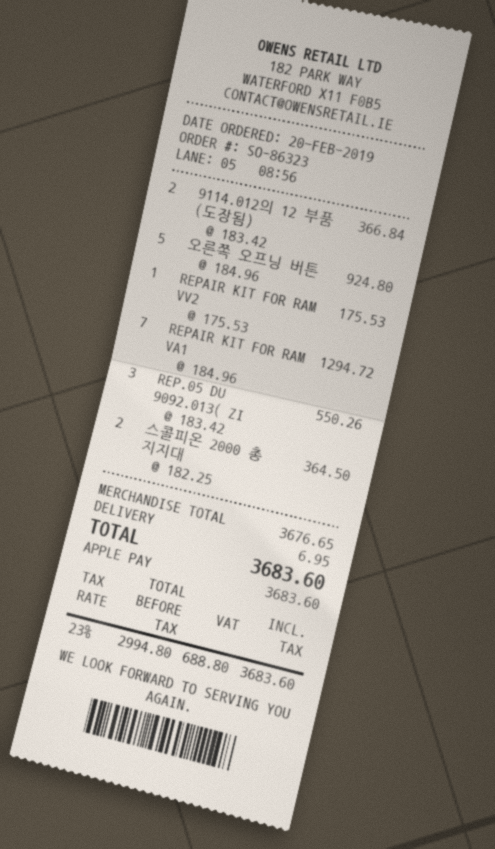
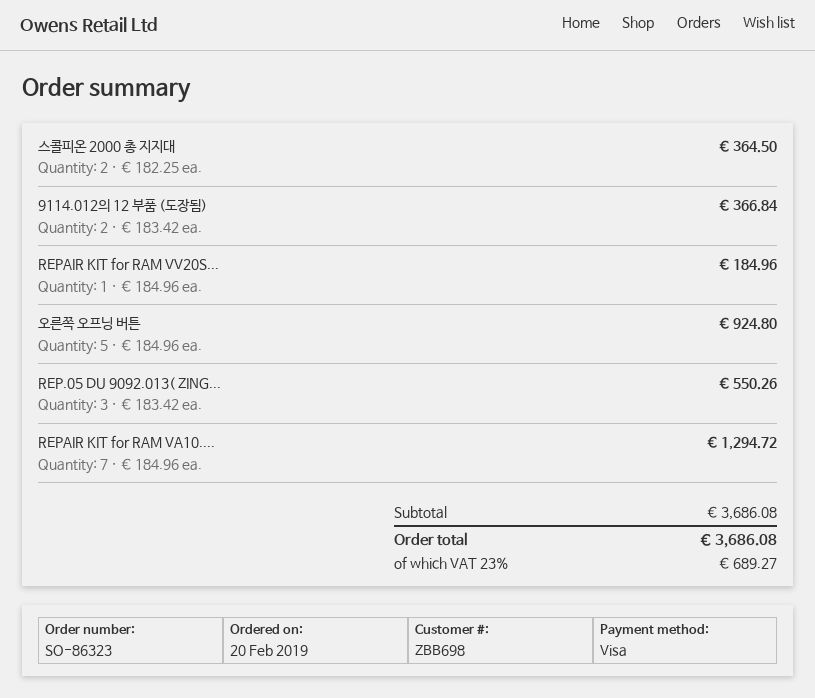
payment method: Apple Pay -> Visa
REPAIR KIT FOR RAM VV2: 1 x 175.53 = 175.53 -> 1 x 184.96 = 184.96
subtotal: 3676.65 -> 3686.08
shipping: 6.95 -> none
tax: 23% = 688.80 -> 23% = 689.27
total: 3683.60 -> 3686.08

